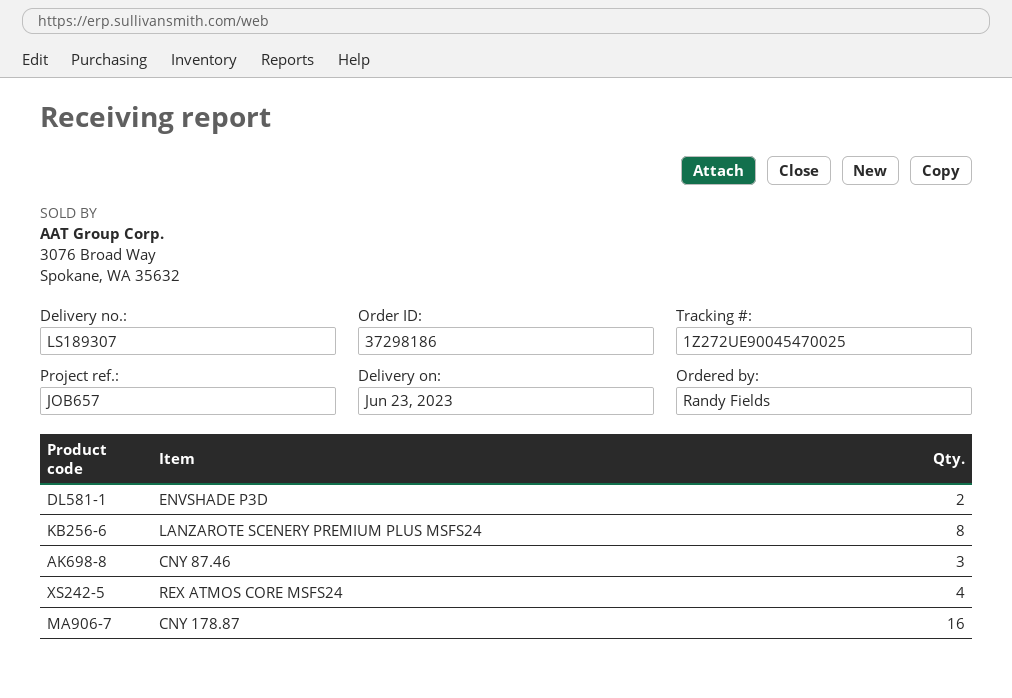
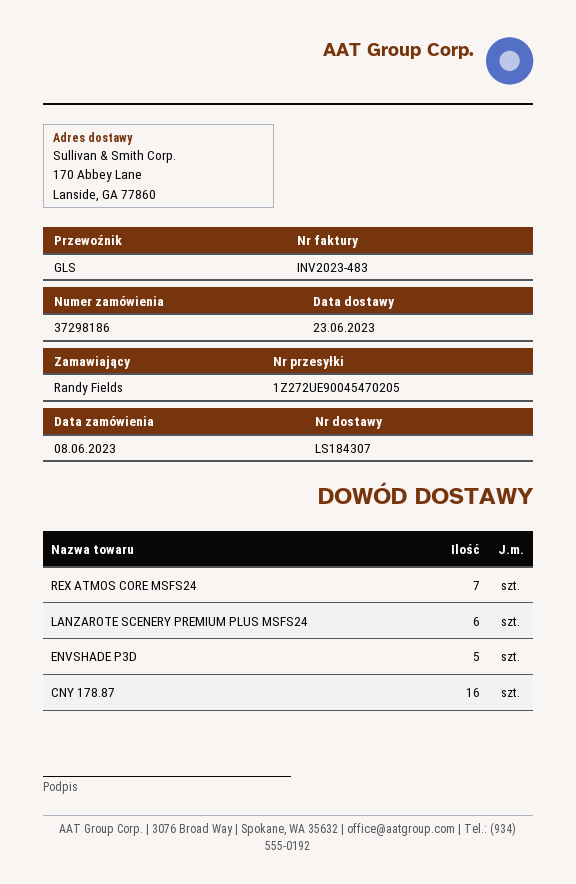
delivery note number: LS189307 -> LS184307
tracking number: 1Z272UE90045470025 -> 1Z272UE90045470205
ENVSHADE P3D: 2 -> 5
LANZAROTE SCENERY PREMIUM PLUS MSFS24: 8 -> 6
CNY 87.46: 3 -> none
REX ATMOS CORE MSFS24: 4 -> 7

